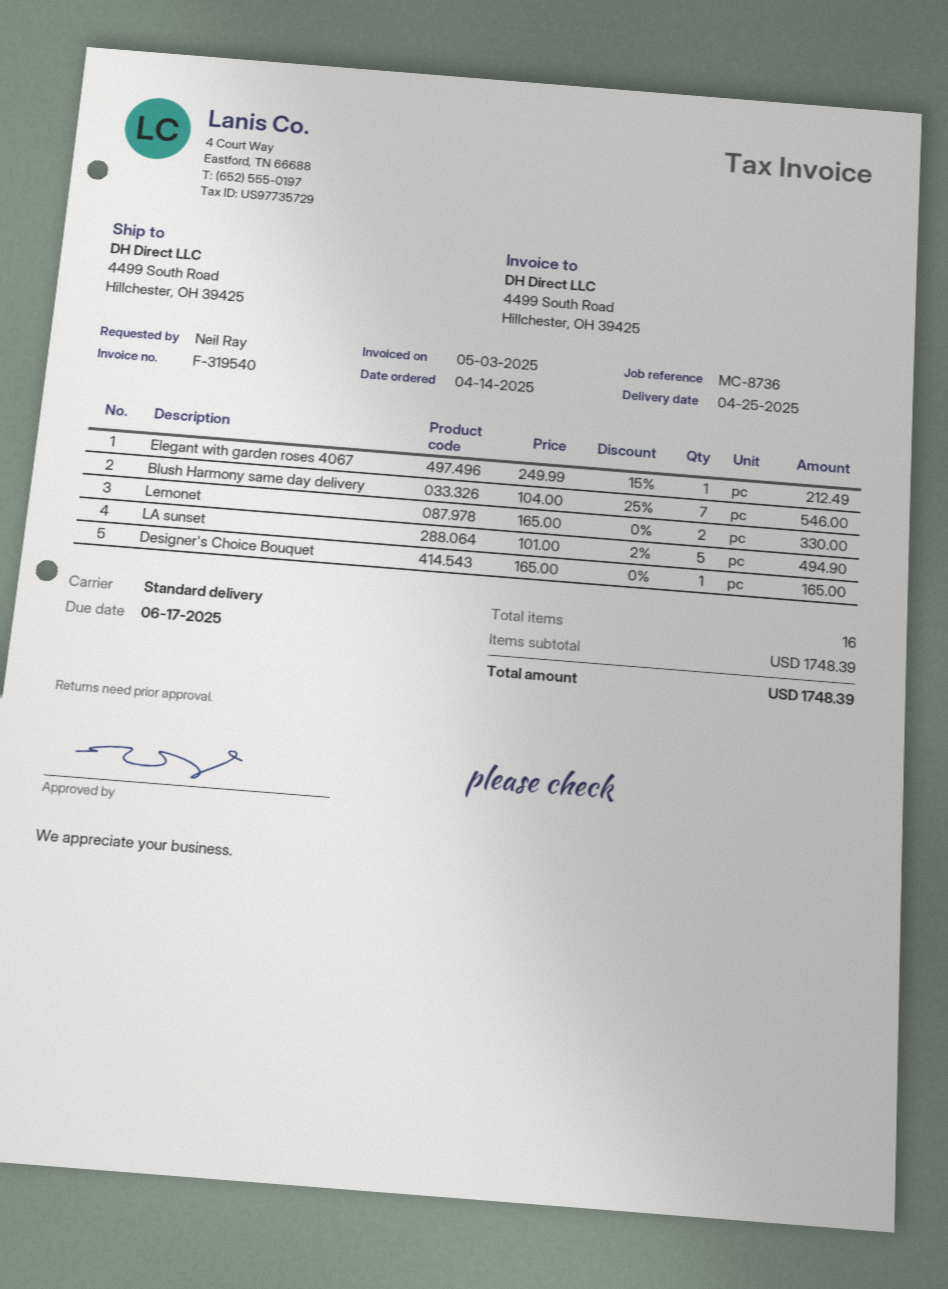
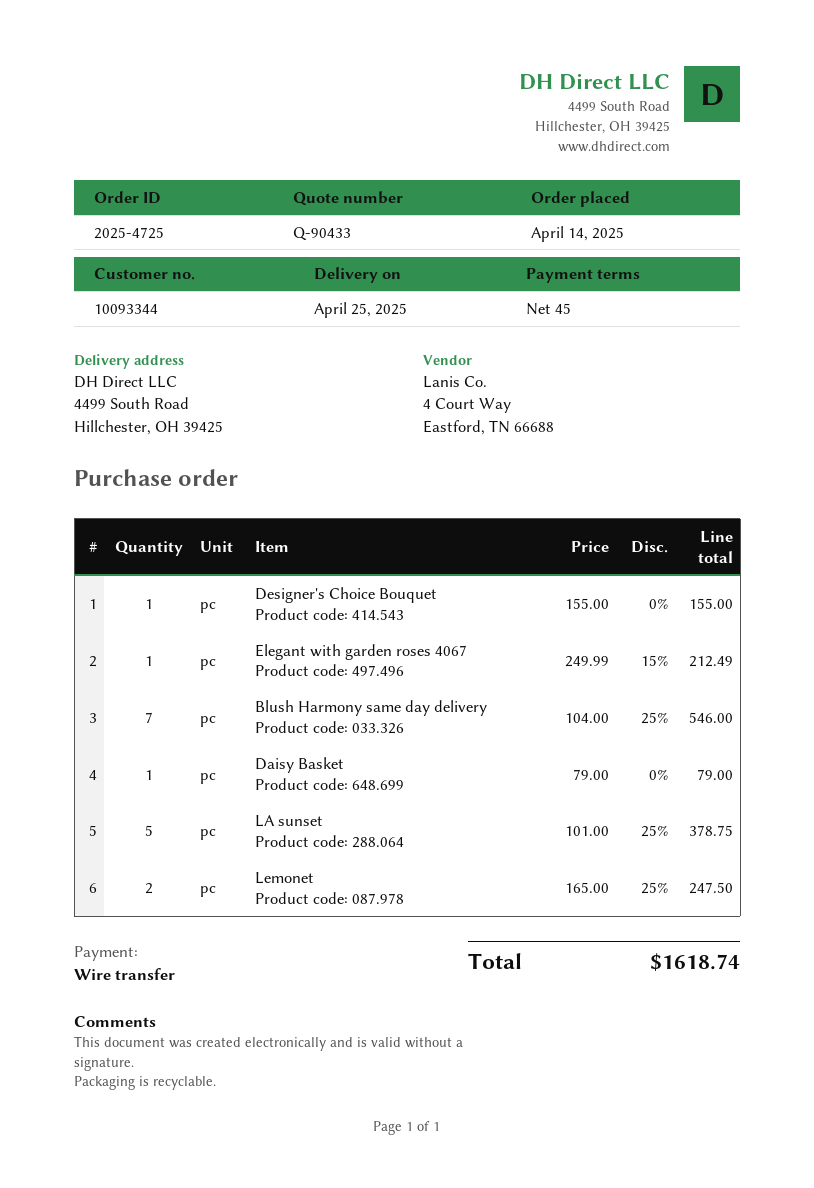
Lemonet: 2 x 165.00 = 330.00 -> 2 x 165.00 - 25% = 247.50
LA sunset: 5 x 101.00 - 2% = 494.90 -> 5 x 101.00 - 25% = 378.75
Designer's Choice Bouquet: 1 x 165.00 = 165.00 -> 1 x 155.00 = 155.00
Daisy Basket: none -> 1 x 79.00 = 79.00
total: 1748.39 -> 1618.74

